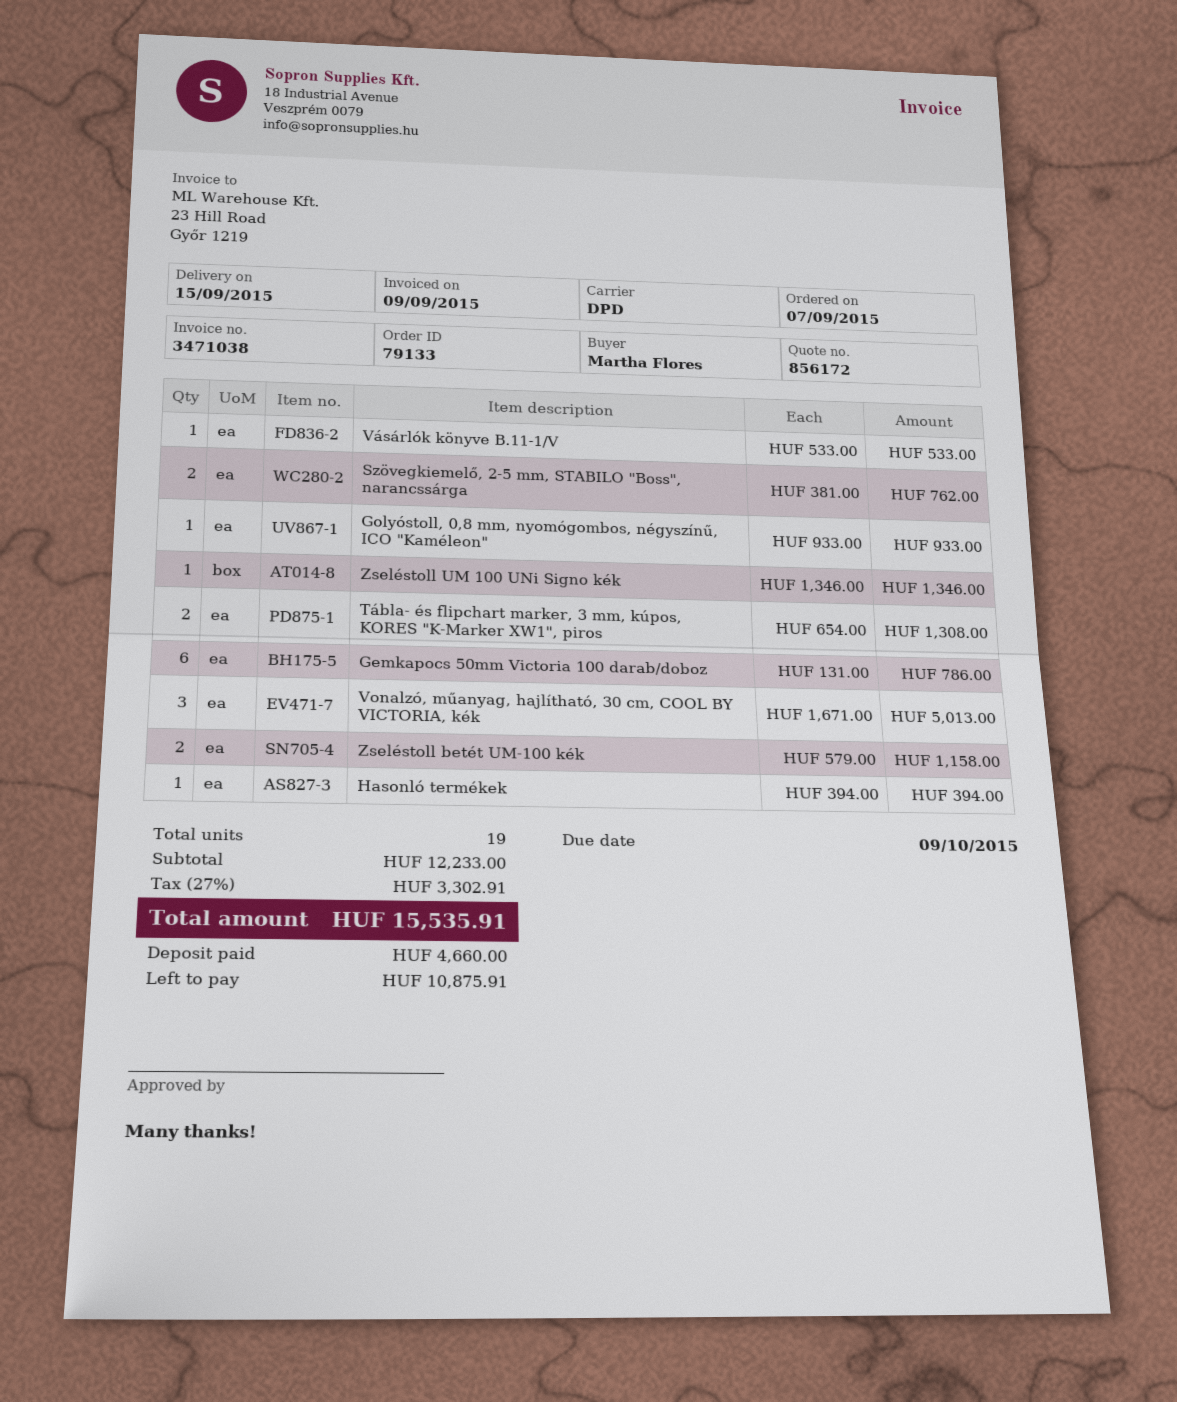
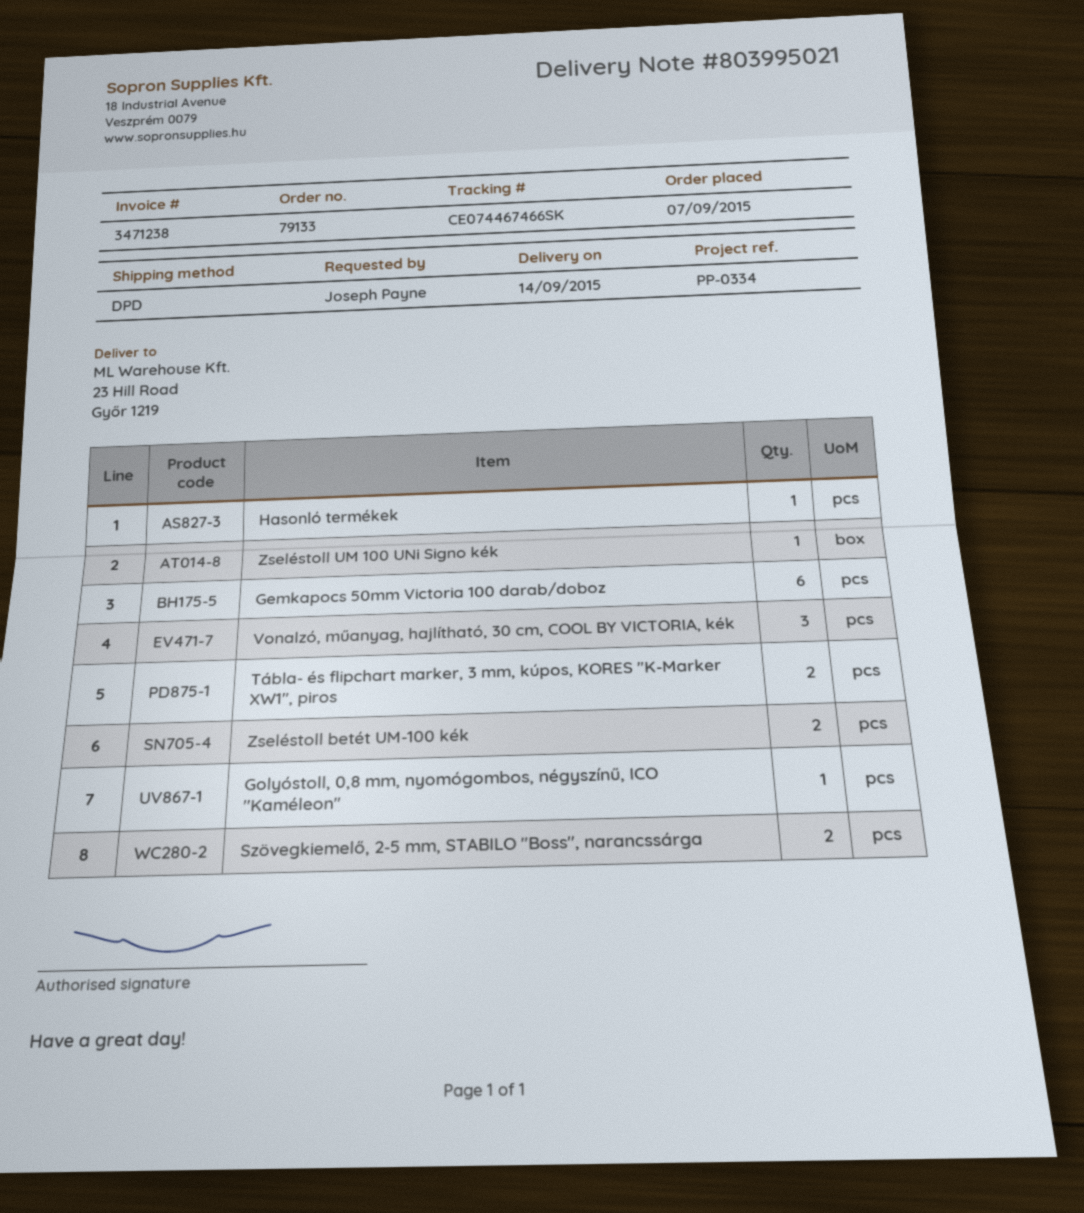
delivery date: 2015-09-15 -> 2015-09-14
invoice number: 3471038 -> 3471238
ordered by: Martha Flores -> Joseph Payne
Vásárlók könyve B.11-1/V: 1 -> none

